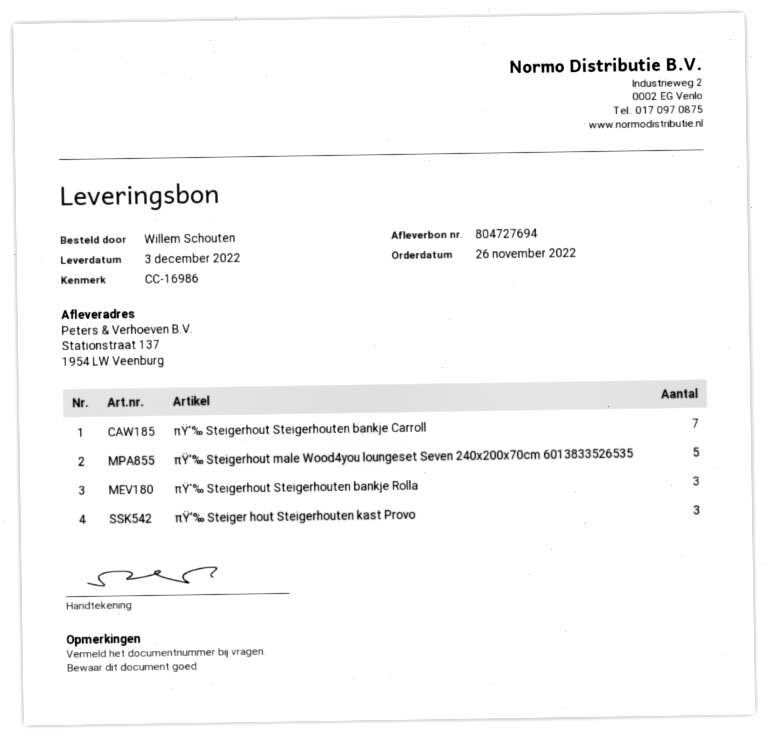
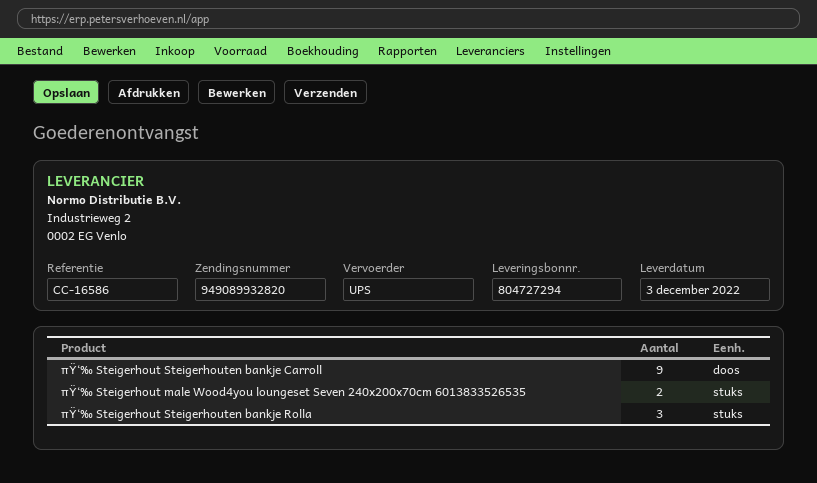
delivery note number: 804727694 -> 804727294
reference: CC-16986 -> CC-16586
πŸ‘‰ Steigerhout Steigerhouten bankje Carroll: 7 -> 9
πŸ‘‰ Steigerhout male Wood4you loungeset Seven 240x200x70cm 6013833526535: 5 -> 2
πŸ‘‰ Steiger hout Steigerhouten kast Provo: 3 -> none

